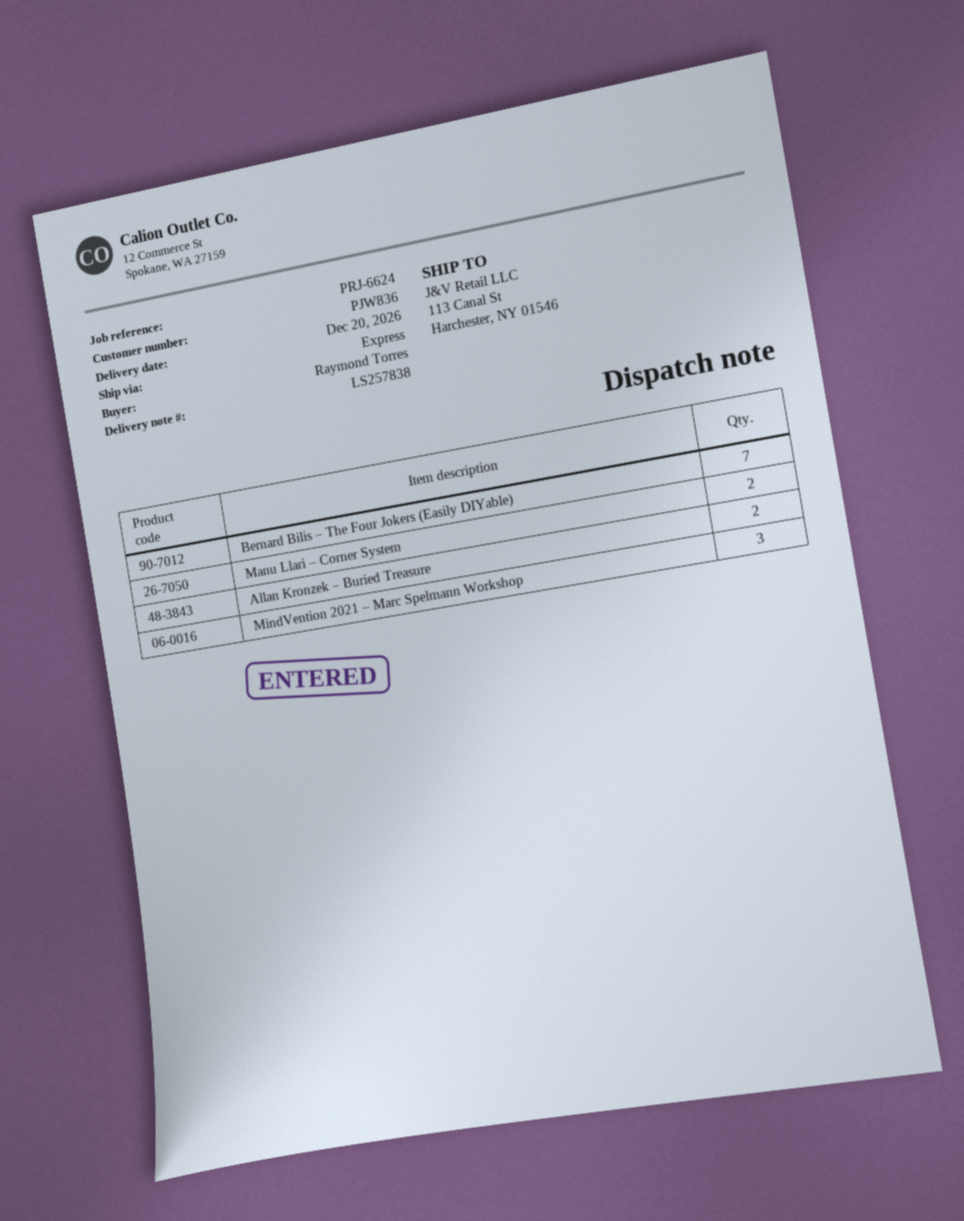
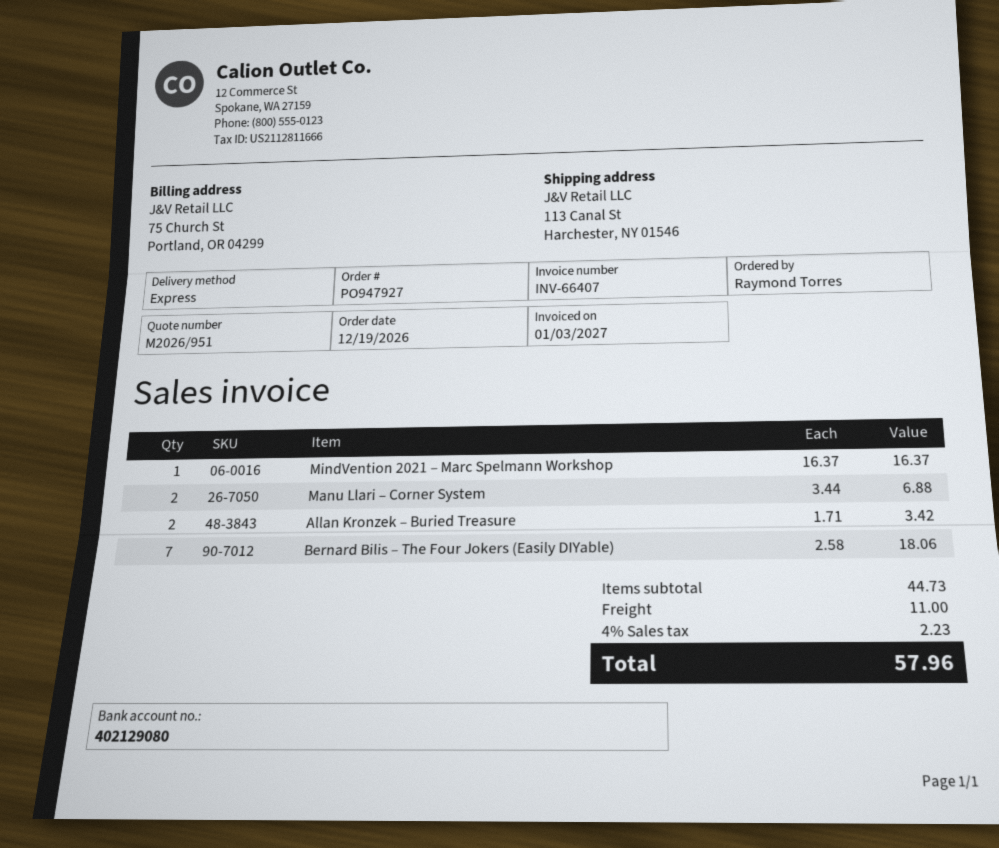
MindVention 2021 – Marc Spelmann Workshop: 3 -> 1

